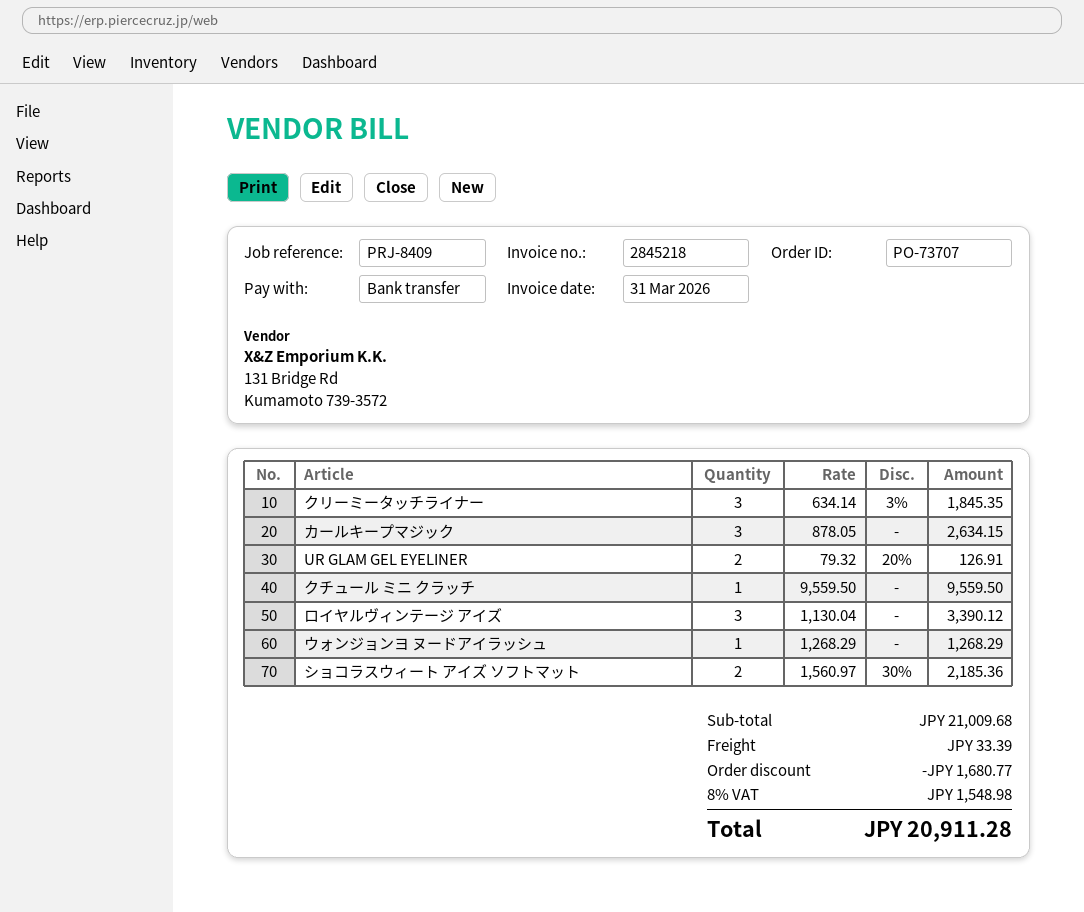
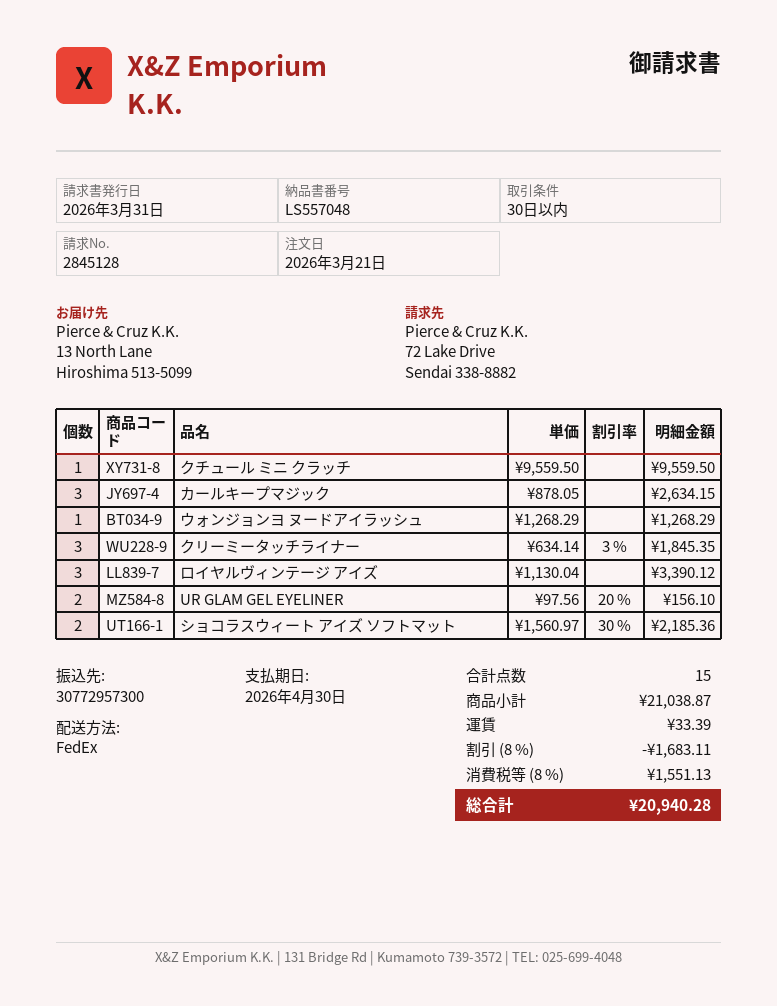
invoice number: 2845218 -> 2845128
UR GLAM GEL EYELINER: 2 x 79.32 - 20% = 126.91 -> 2 x 97.56 - 20% = 156.10
subtotal: 21009.68 -> 21038.87
discount: 1680.77 -> 1683.11
tax: 8% = 1548.98 -> 8% = 1551.13
total: 20911.28 -> 20940.28

